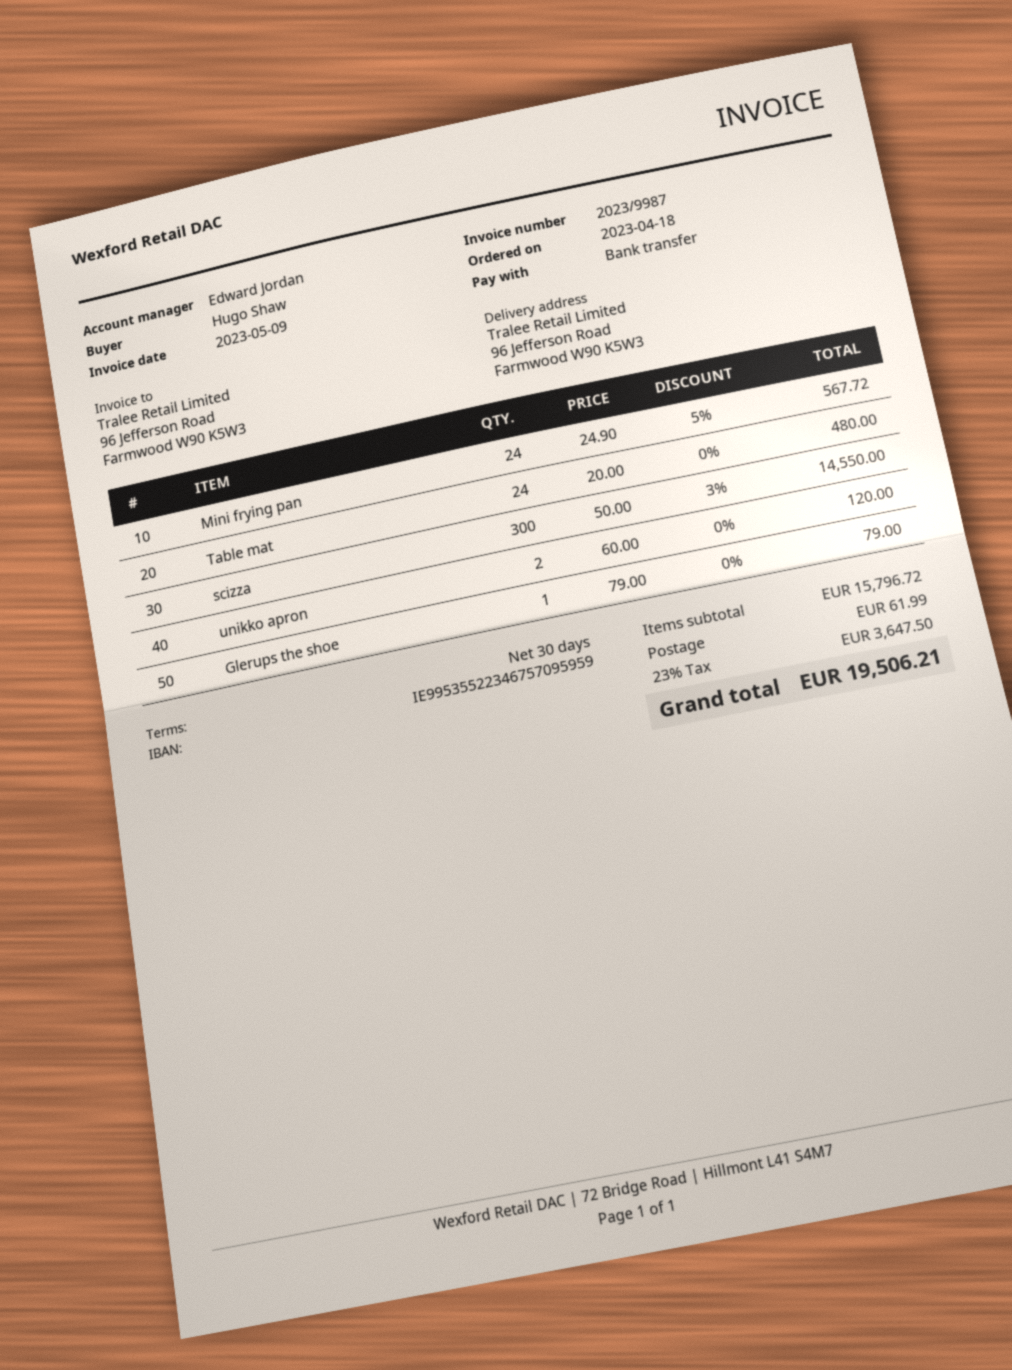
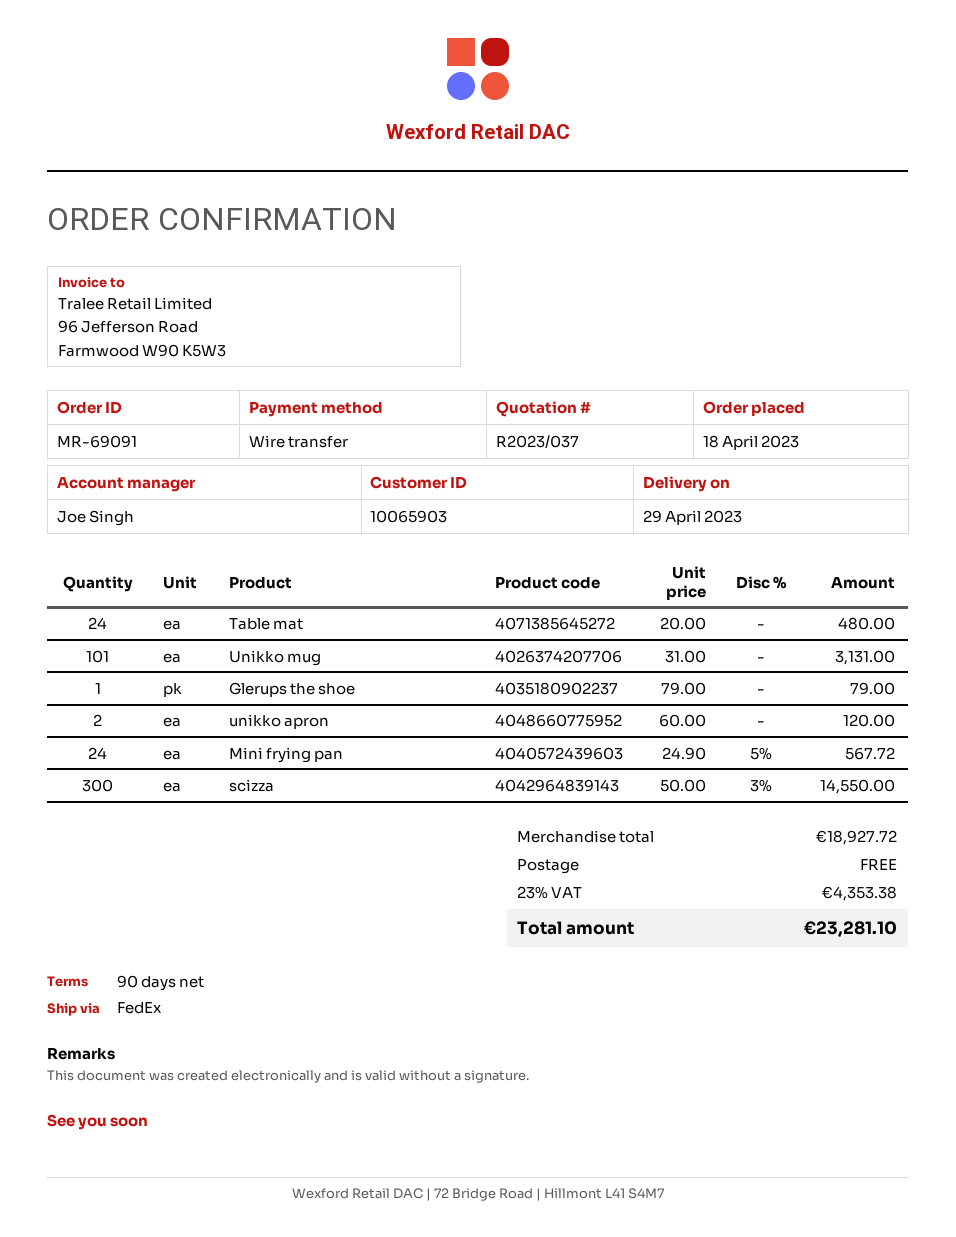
payment terms: 30 days -> 90 days
sales rep: Edward Jordan -> Joe Singh
Unikko mug: none -> 101 x 31.00 = 3131.00
subtotal: 15796.72 -> 18927.72
shipping: 61.99 -> 0.00
tax: 23% = 3647.50 -> 23% = 4353.38
total: 19506.21 -> 23281.10

